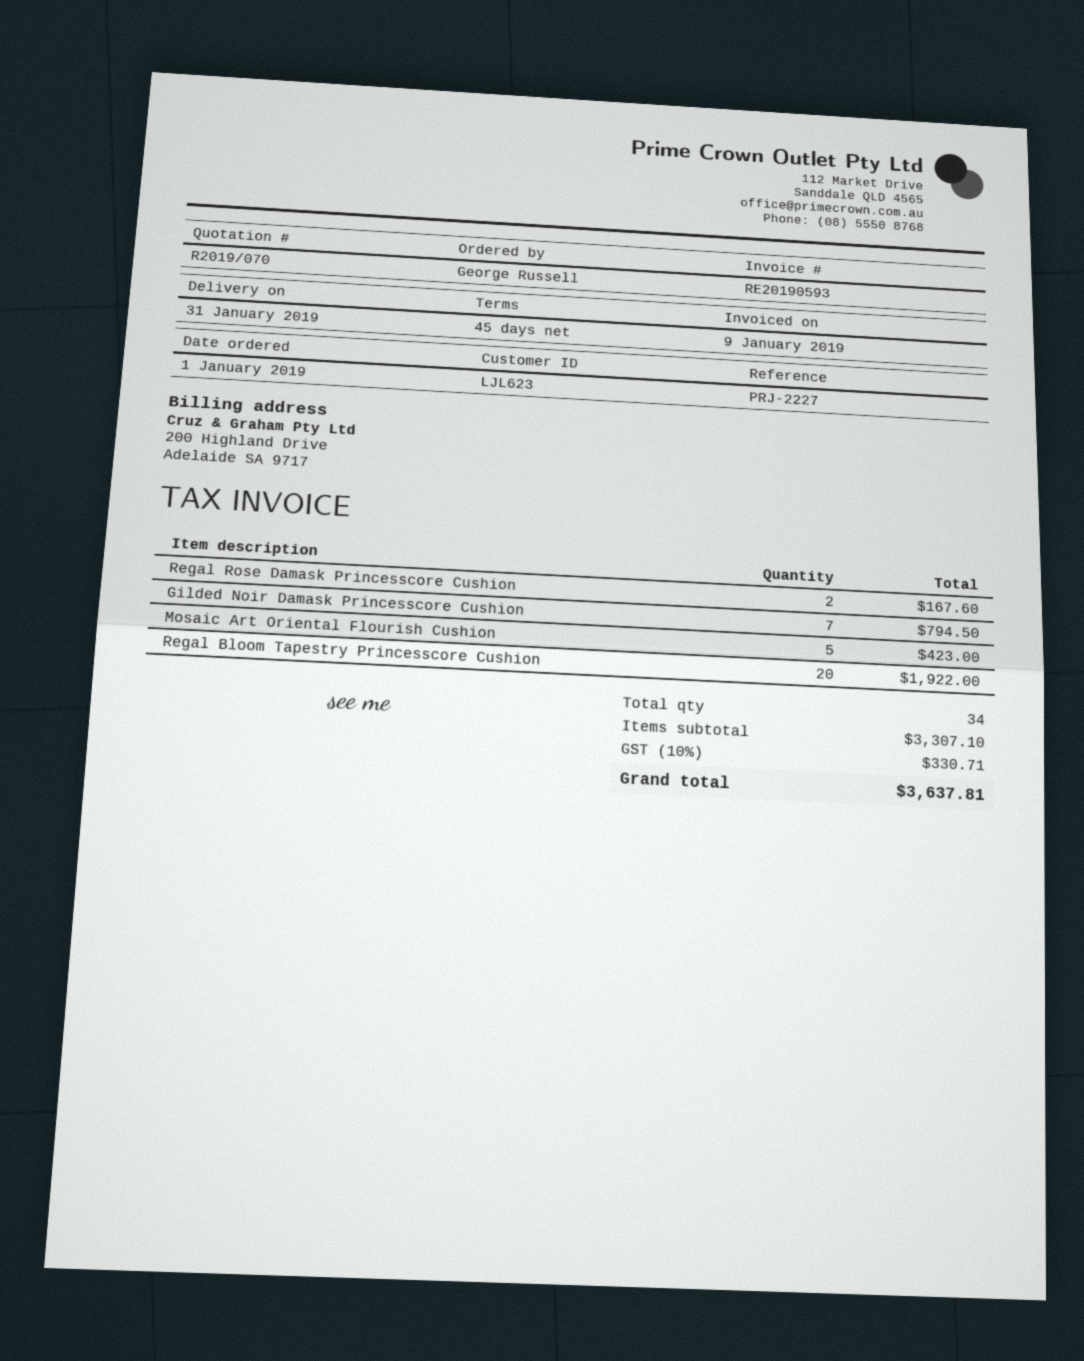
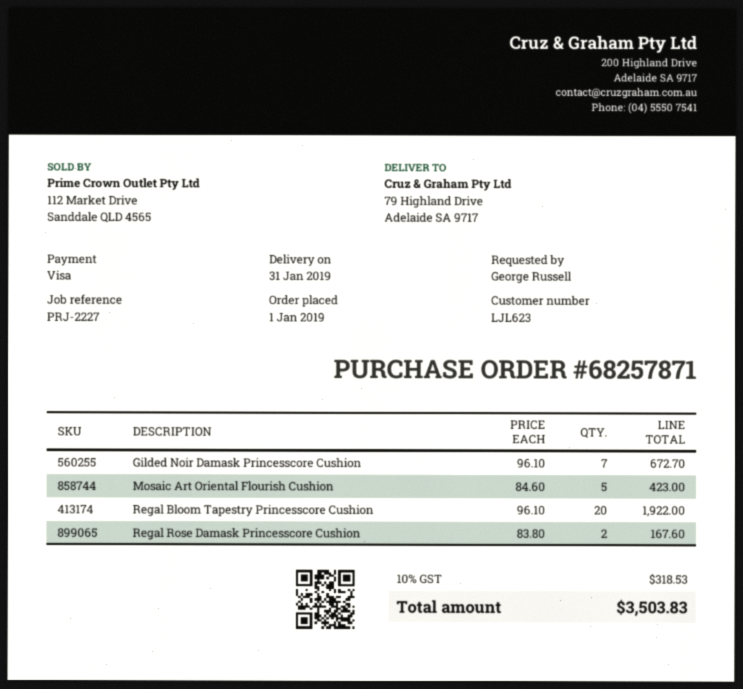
Gilded Noir Damask Princesscore Cushion: 7 for 794.50 -> 7 for 672.70
tax: 10% = 330.71 -> 10% = 318.53
total: 3637.81 -> 3503.83

